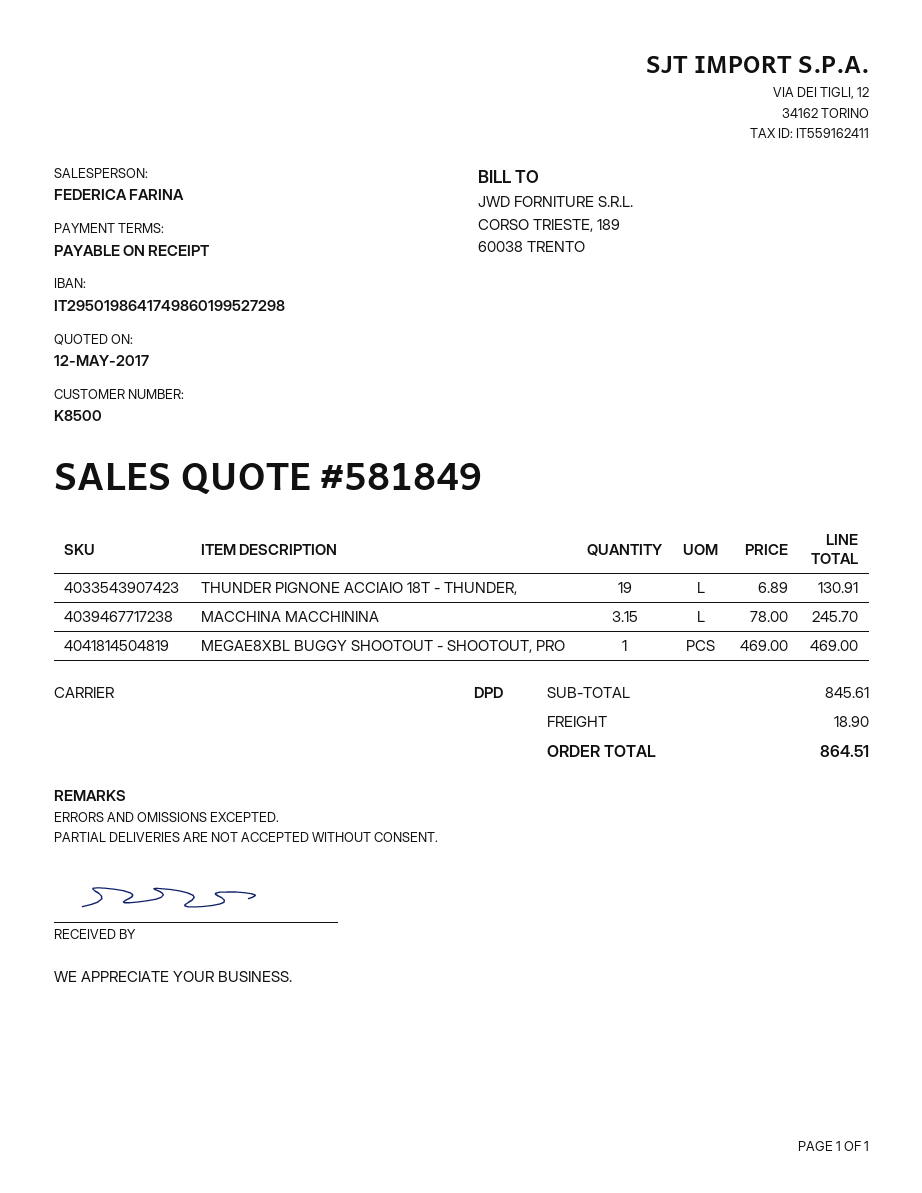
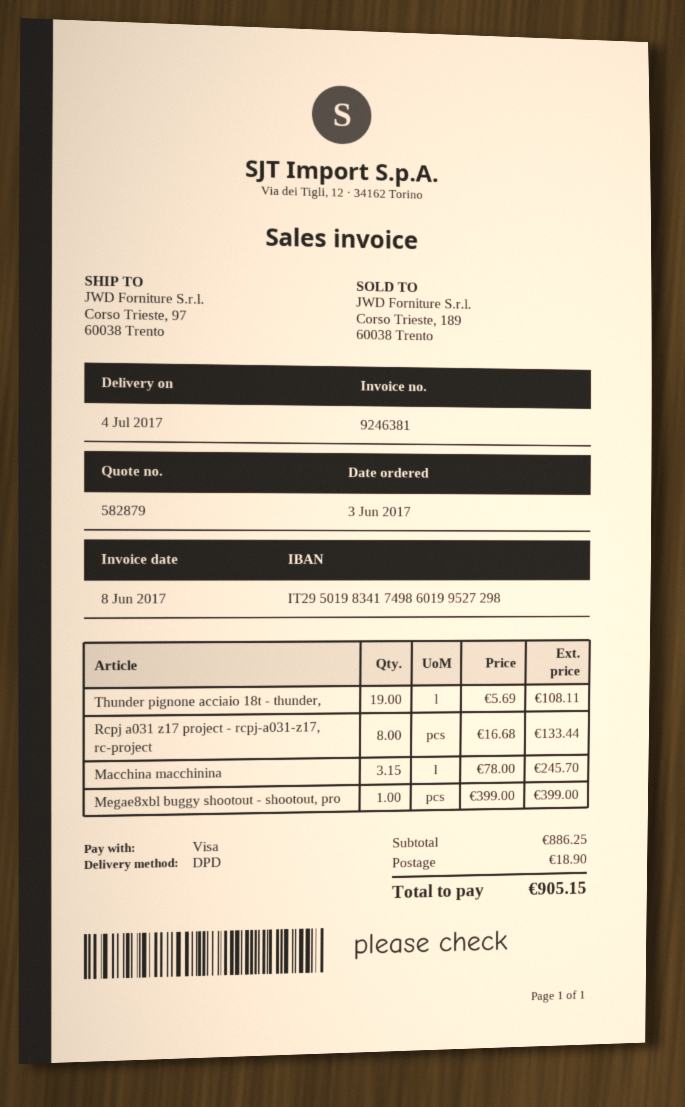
quote number: 581849 -> 582879
bank account: IT2950198641749860199527298 -> IT2950198341749860199527298
THUNDER PIGNONE ACCIAIO 18T - THUNDER,: 19 x 6.89 = 130.91 -> 19 x 5.69 = 108.11
MEGAE8XBL BUGGY SHOOTOUT - SHOOTOUT, PRO: 1 x 469.00 = 469.00 -> 1 x 399.00 = 399.00
Rcpj a031 z17 project - rcpj-a031-z17, rc-project: none -> 8 x 16.68 = 133.44
subtotal: 845.61 -> 886.25
total: 864.51 -> 905.15

